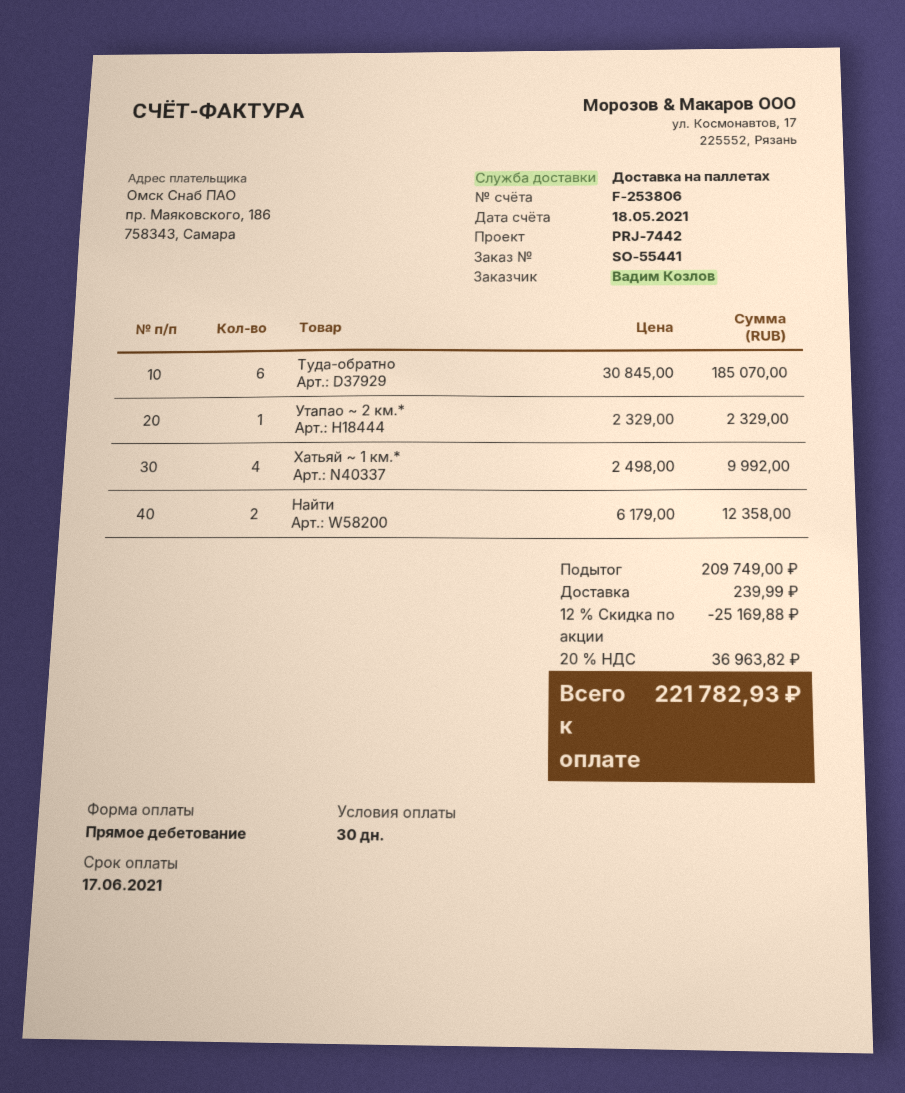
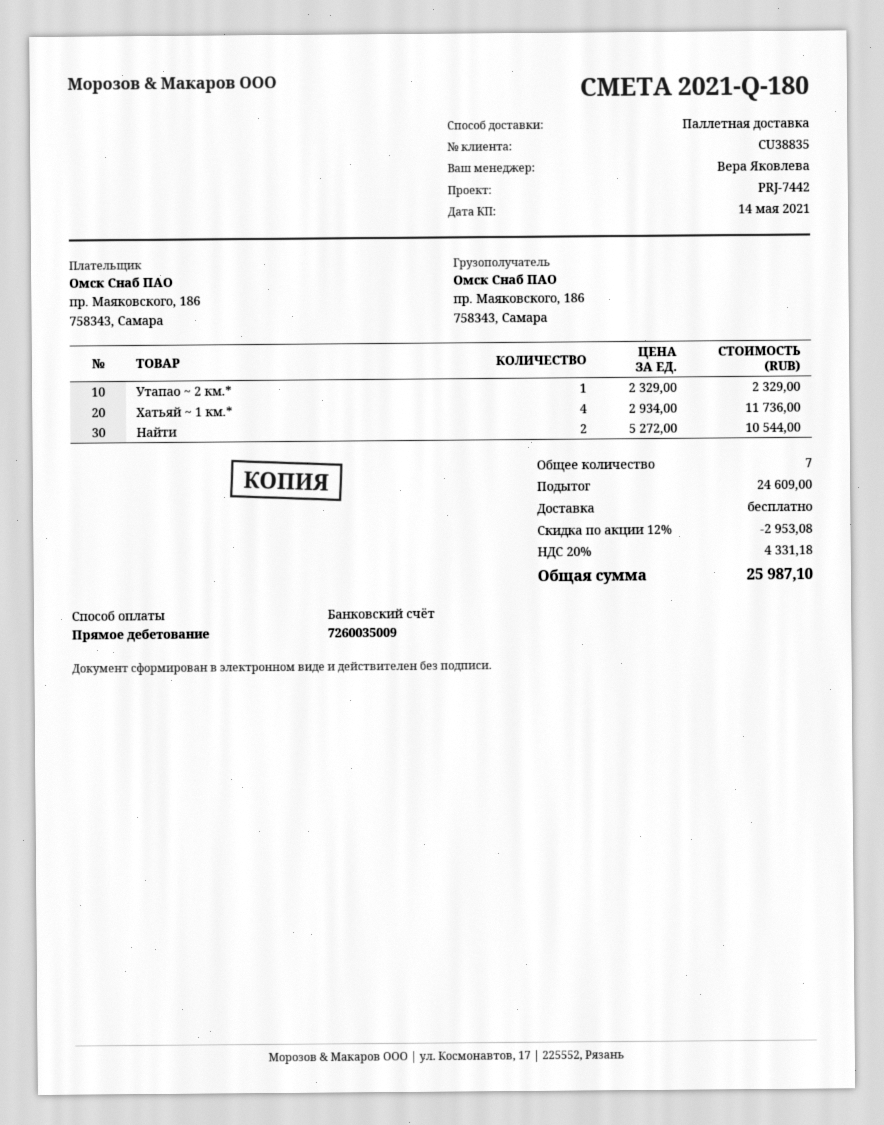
Туда-обратно: 6 x 30845.00 = 185070.00 -> none
Хатьяй ~ 1 км.*: 4 x 2498.00 = 9992.00 -> 4 x 2934.00 = 11736.00
Найти: 2 x 6179.00 = 12358.00 -> 2 x 5272.00 = 10544.00
subtotal: 209749.00 -> 24609.00
discount: 12% = 25169.88 -> 12% = 2953.08
shipping: 239.99 -> 0.00
tax: 20% = 36963.82 -> 20% = 4331.18
total: 221782.93 -> 25987.10

